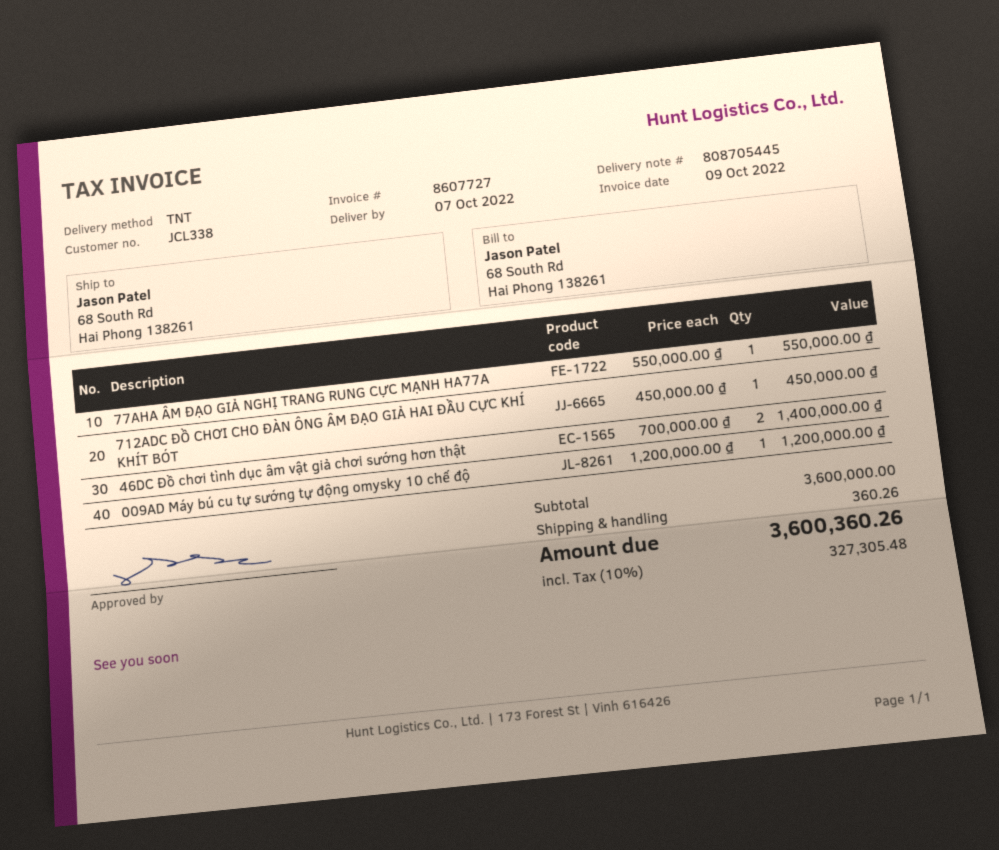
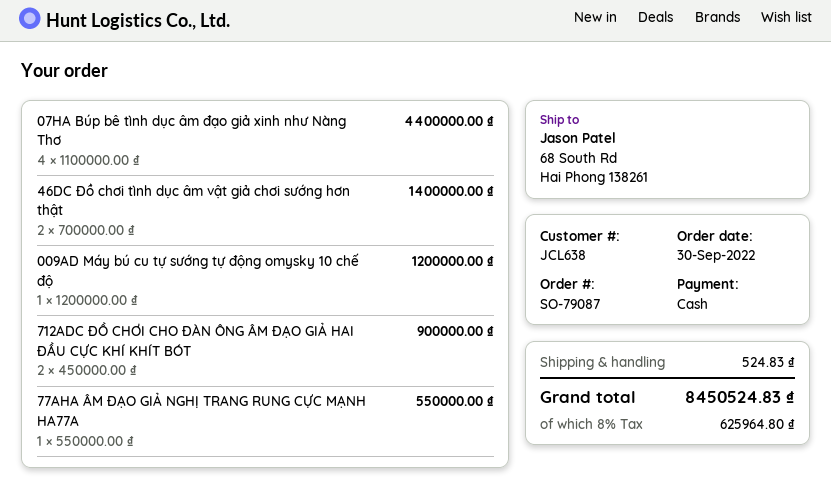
customer number: JCL338 -> JCL638
712ADC ĐỒ CHƠI CHO ĐÀN ÔNG ÂM ĐẠO GIẢ HAI ĐẦU CỰC KHÍ KHÍT BÓT: 1 x 450000.00 = 450000.00 -> 2 x 450000.00 = 900000.00
07HA Búp bê tình dục âm đạo giả xinh như Nàng Thơ: none -> 4 x 1100000.00 = 4400000.00
shipping: 360.26 -> 524.83
tax: 10% = 327305.48 -> 8% = 625964.80
total: 3600360.26 -> 8450524.83

